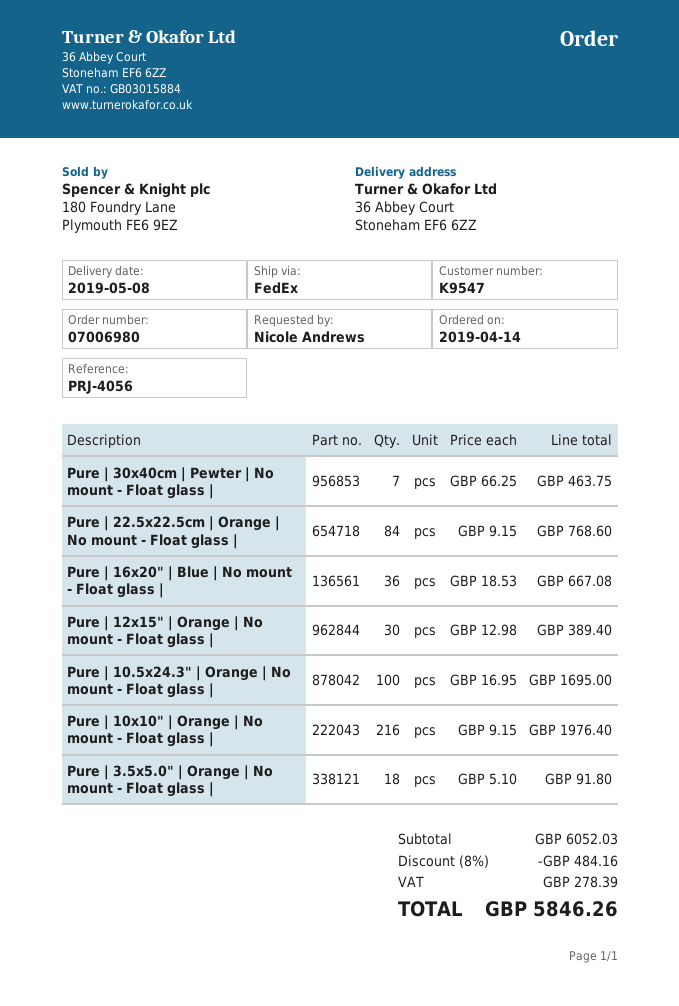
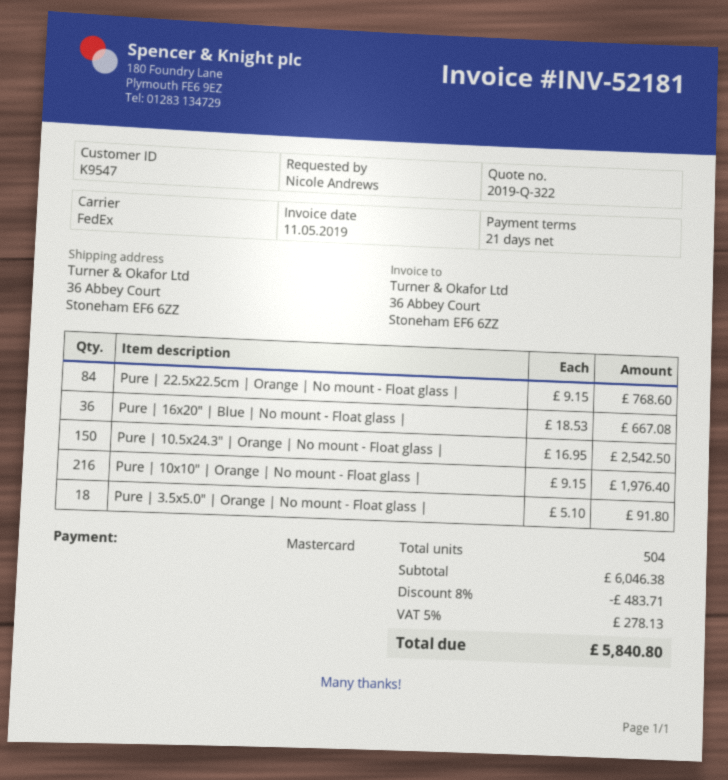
Pure | 30x40cm | Pewter | No mount - Float glass |: 7 x 66.25 = 463.75 -> none
Pure | 12x15" | Orange | No mount - Float glass |: 30 x 12.98 = 389.40 -> none
Pure | 10.5x24.3" | Orange | No mount - Float glass |: 100 x 16.95 = 1695.00 -> 150 x 16.95 = 2542.50
subtotal: 6052.03 -> 6046.38
discount: 8% = 484.16 -> 8% = 483.71
tax: 278.39 -> 278.13
total: 5846.26 -> 5840.80

